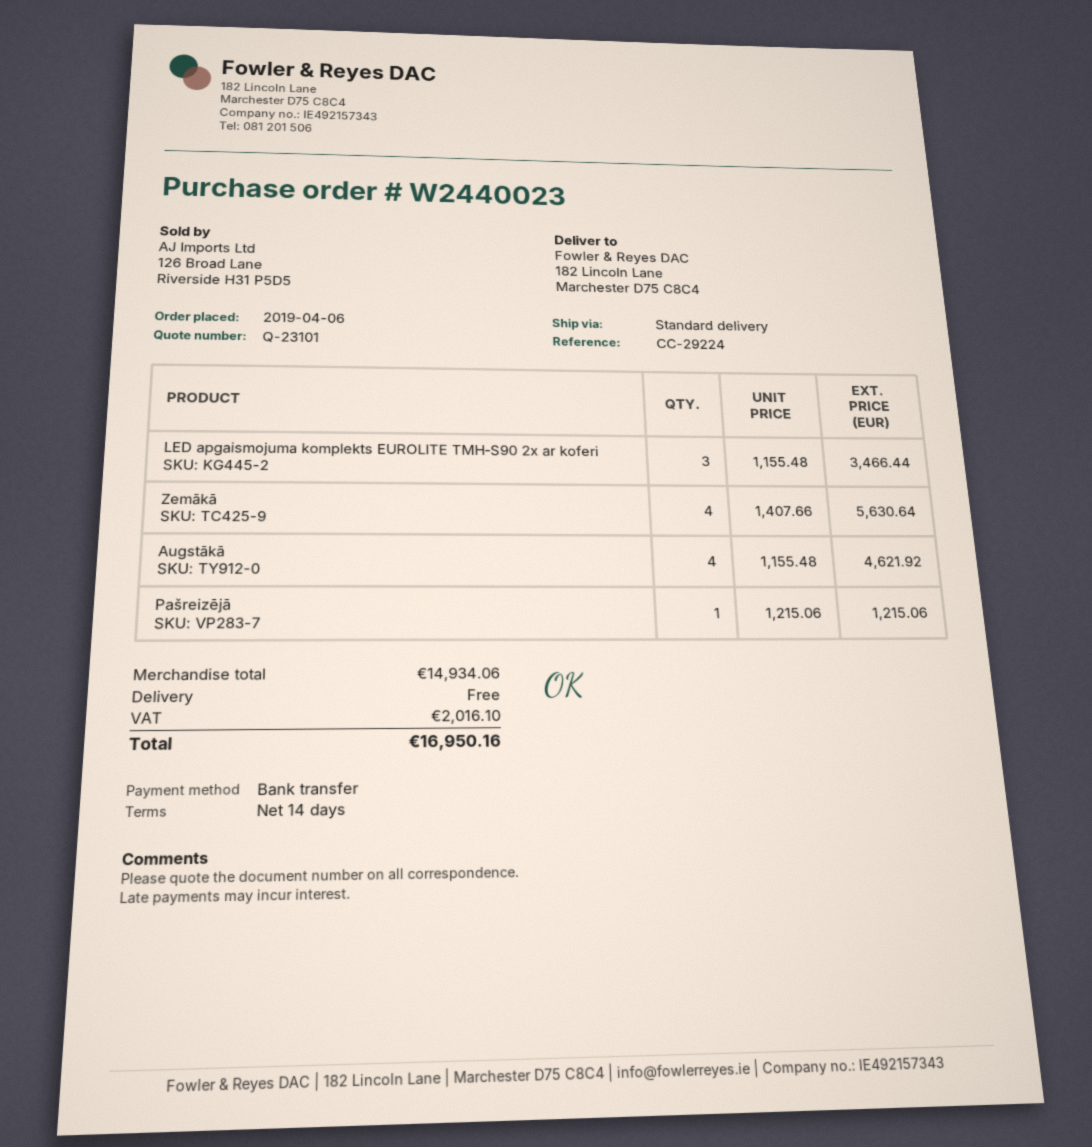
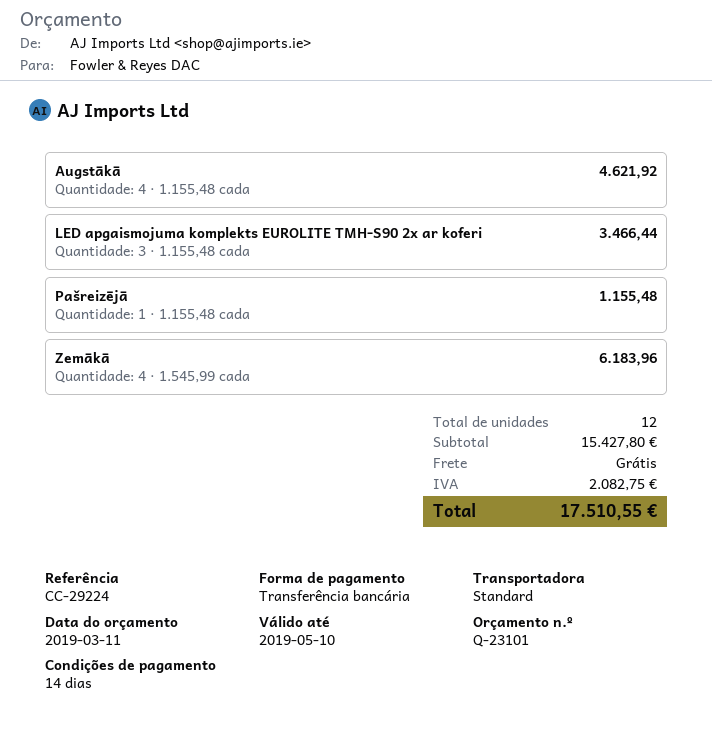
Zemākā: 4 x 1407.66 = 5630.64 -> 4 x 1545.99 = 6183.96
Pašreizējā: 1 x 1215.06 = 1215.06 -> 1 x 1155.48 = 1155.48
subtotal: 14934.06 -> 15427.80
tax: 2016.10 -> 2082.75
total: 16950.16 -> 17510.55

